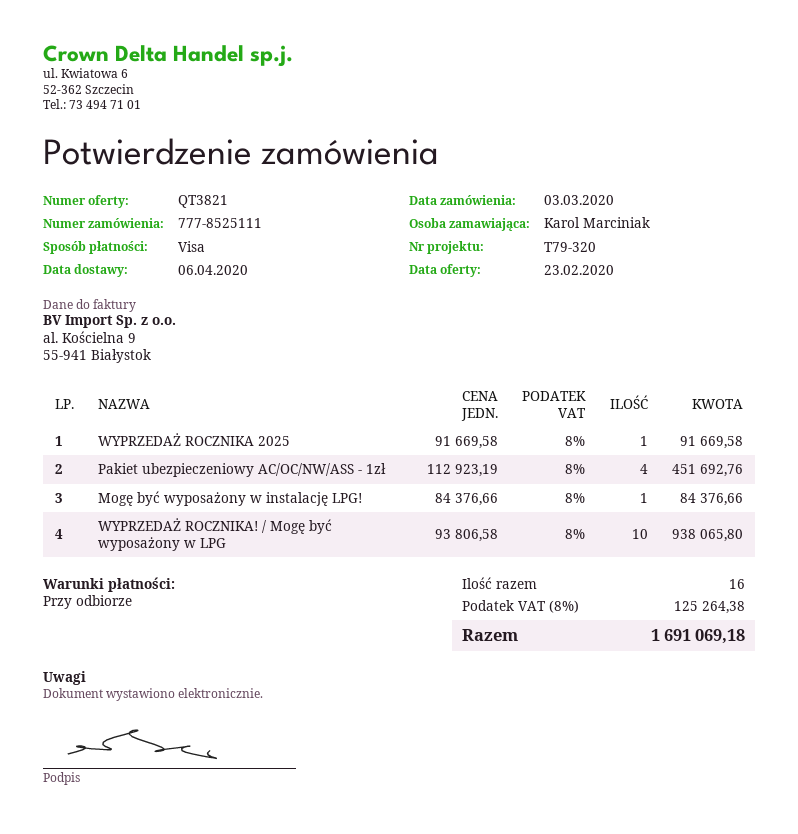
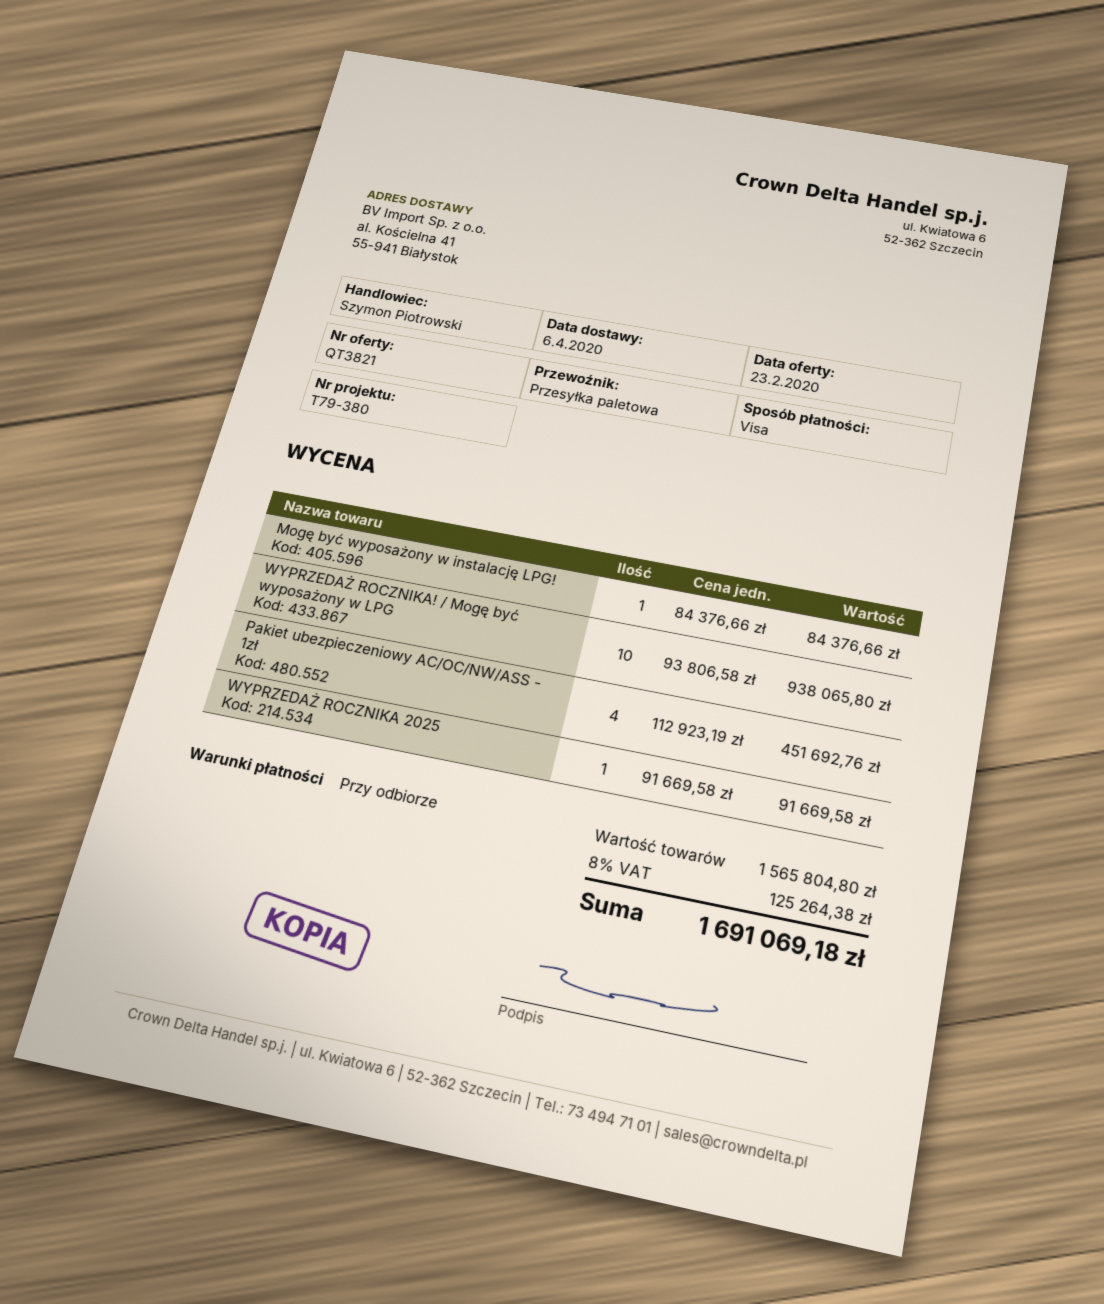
reference: T79-320 -> T79-380

